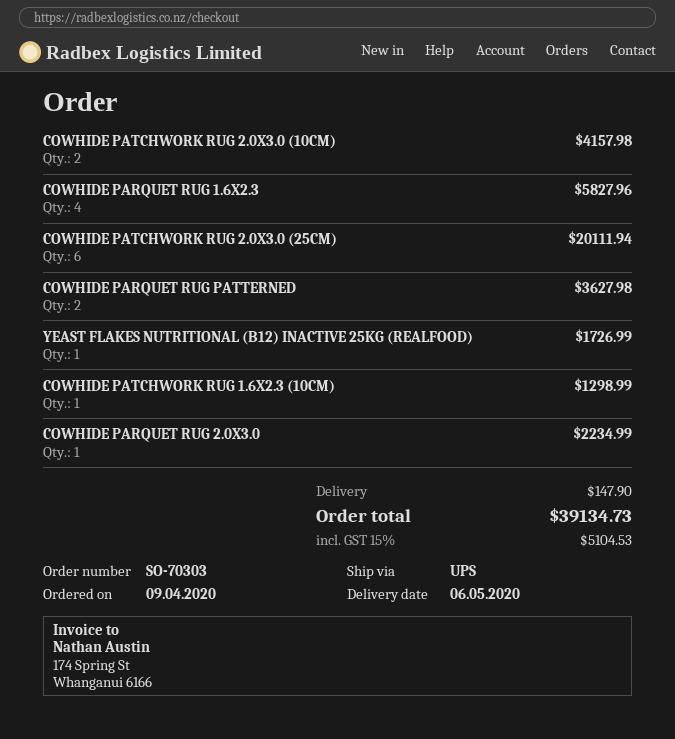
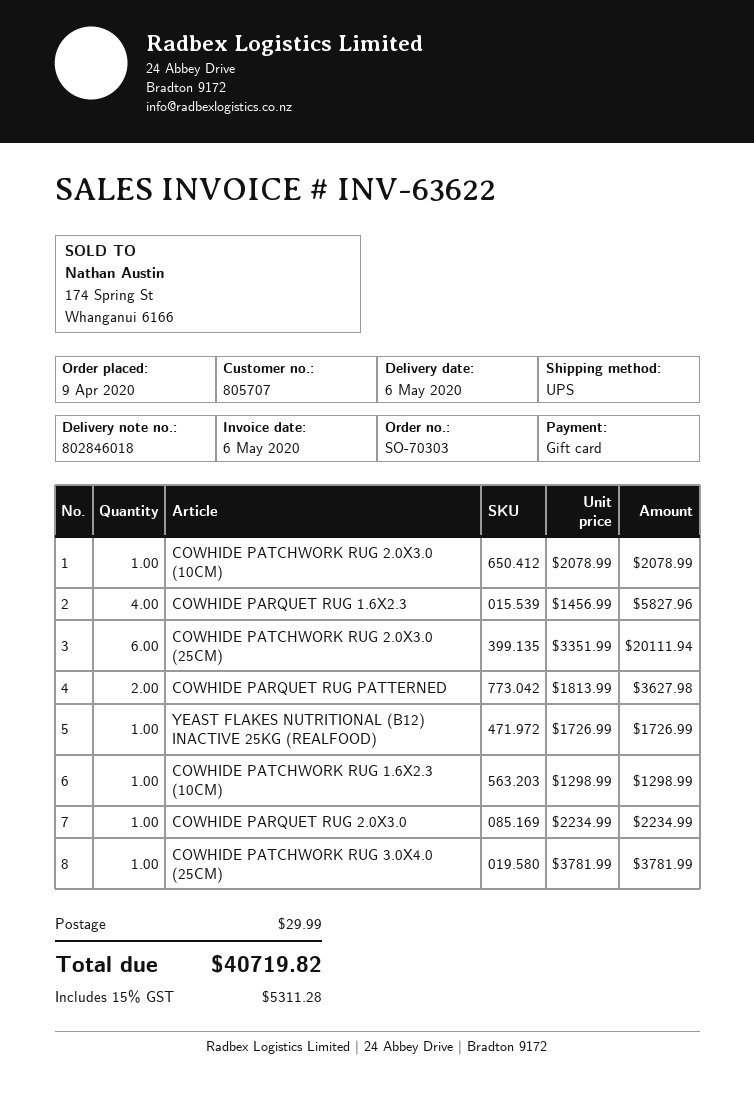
COWHIDE PATCHWORK RUG 2.0X3.0 (10CM): 2 for 4157.98 -> 1 for 2078.99
COWHIDE PATCHWORK RUG 3.0X4.0 (25CM): none -> 1 for 3781.99
shipping: 147.90 -> 29.99
tax: 15% = 5104.53 -> 15% = 5311.28
total: 39134.73 -> 40719.82

